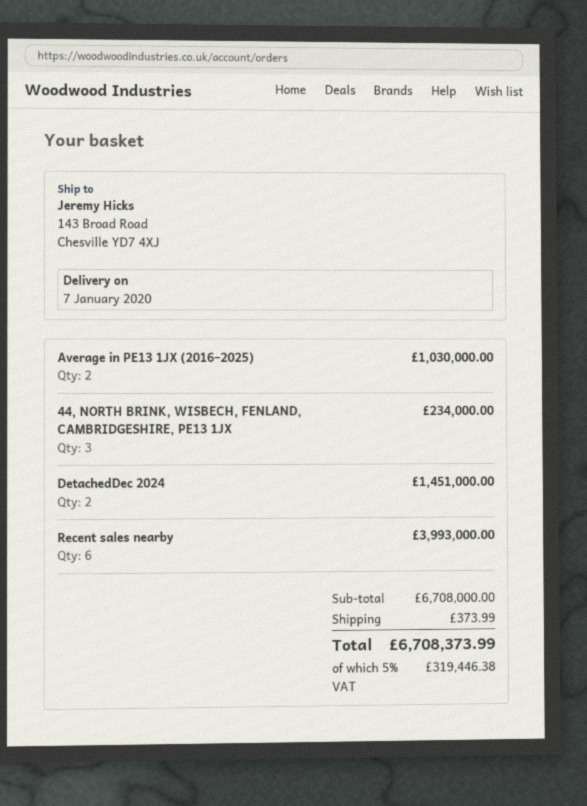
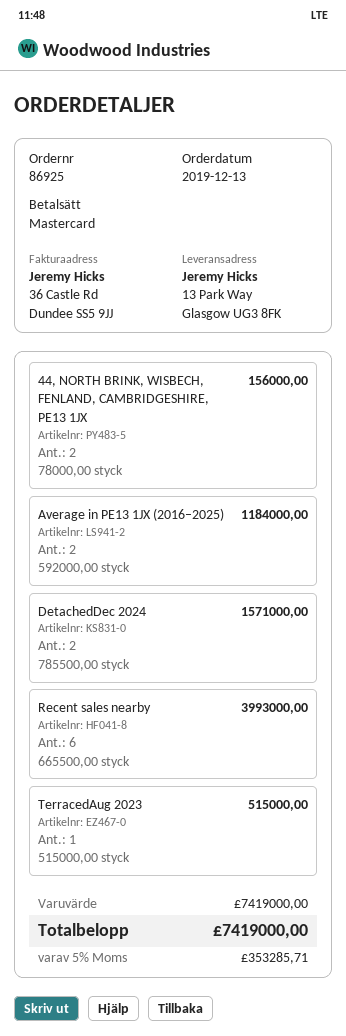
ship to: 143 Broad Road, Chesville YD7 4XJ -> 13 Park Way, Glasgow UG3 8FK
Average in PE13 1JX (2016–2025): 2 for 1030000.00 -> 2 for 1184000.00
44, NORTH BRINK, WISBECH, FENLAND, CAMBRIDGESHIRE, PE13 1JX: 3 for 234000.00 -> 2 for 156000.00
DetachedDec 2024: 2 for 1451000.00 -> 2 for 1571000.00
TerracedAug 2023: none -> 1 for 515000.00
subtotal: 6708000.00 -> 7419000.00
shipping: 373.99 -> none
tax: 5% = 319446.38 -> 5% = 353285.71
total: 6708373.99 -> 7419000.00

